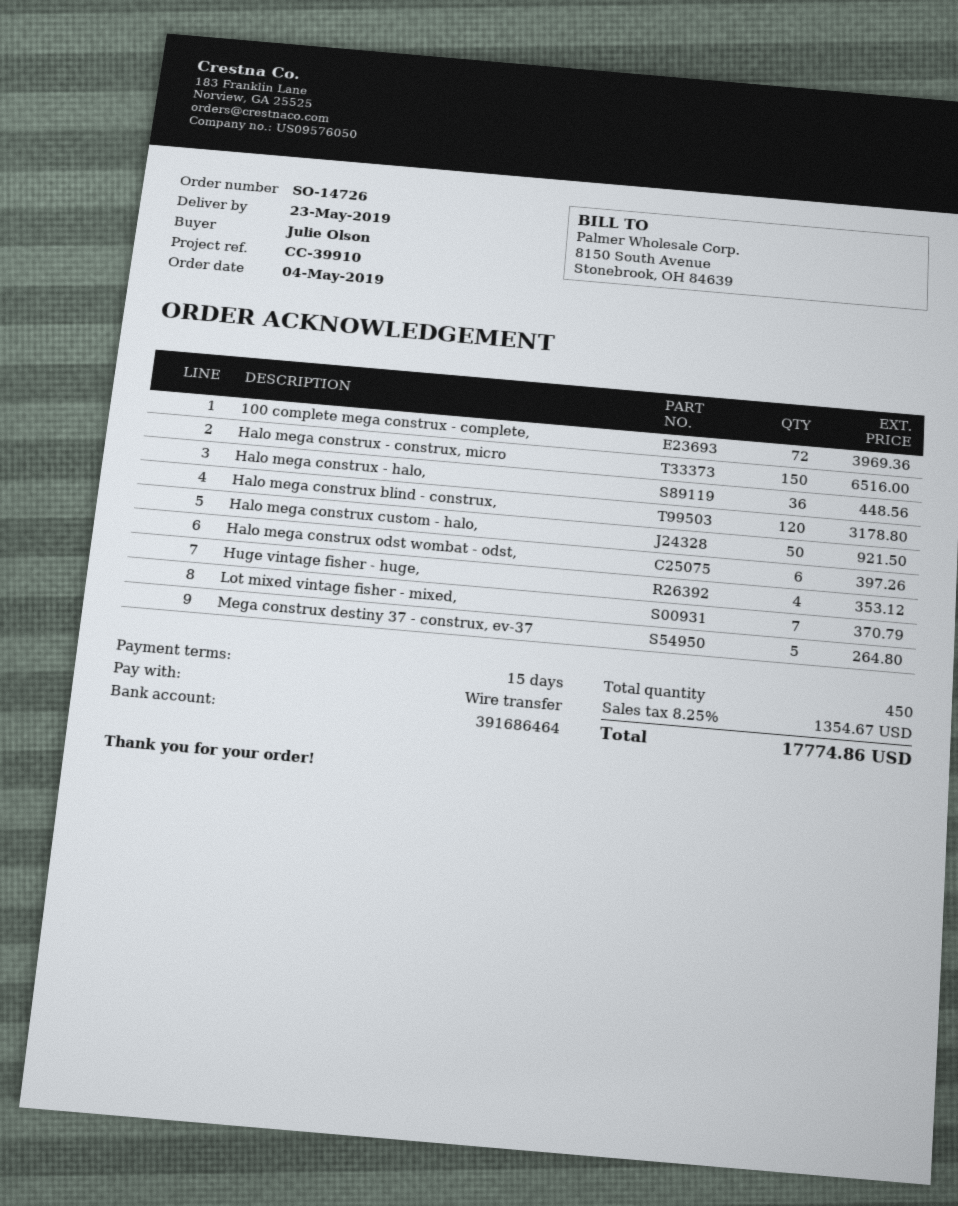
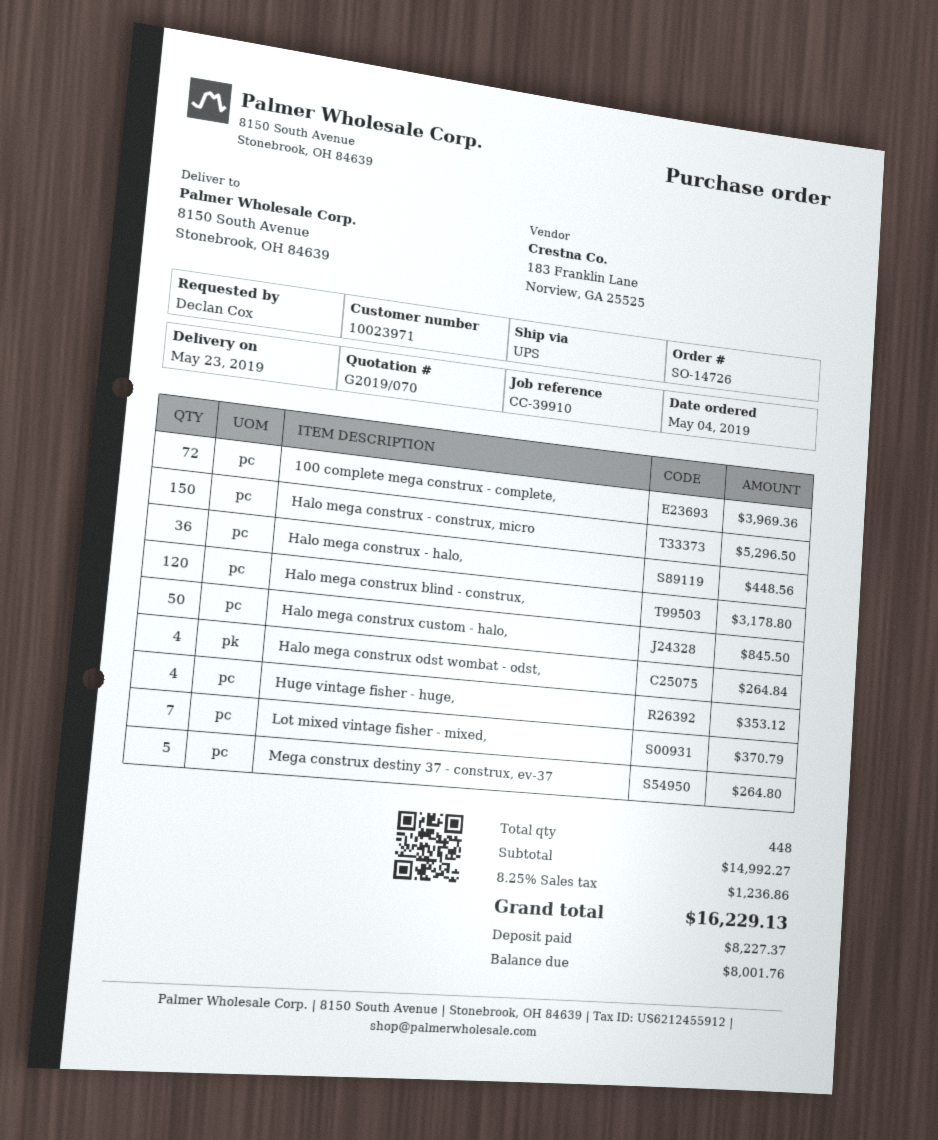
ordered by: Julie Olson -> Declan Cox
Halo mega construx - construx, micro: 150 for 6516.00 -> 150 for 5296.50
Halo mega construx custom - halo,: 50 for 921.50 -> 50 for 845.50
Halo mega construx odst wombat - odst,: 6 for 397.26 -> 4 for 264.84
total quantity: 450 -> 448
tax: 8.25% = 1354.67 -> 8.25% = 1236.86
total: 17774.86 -> 16229.13

